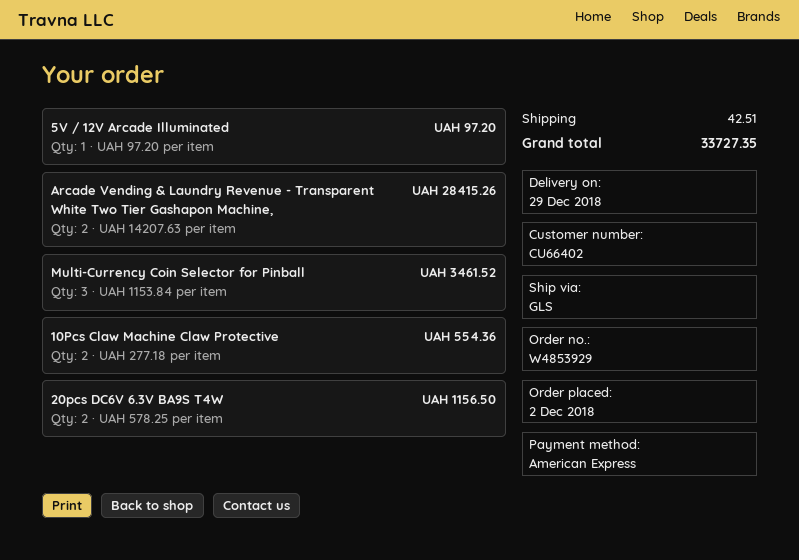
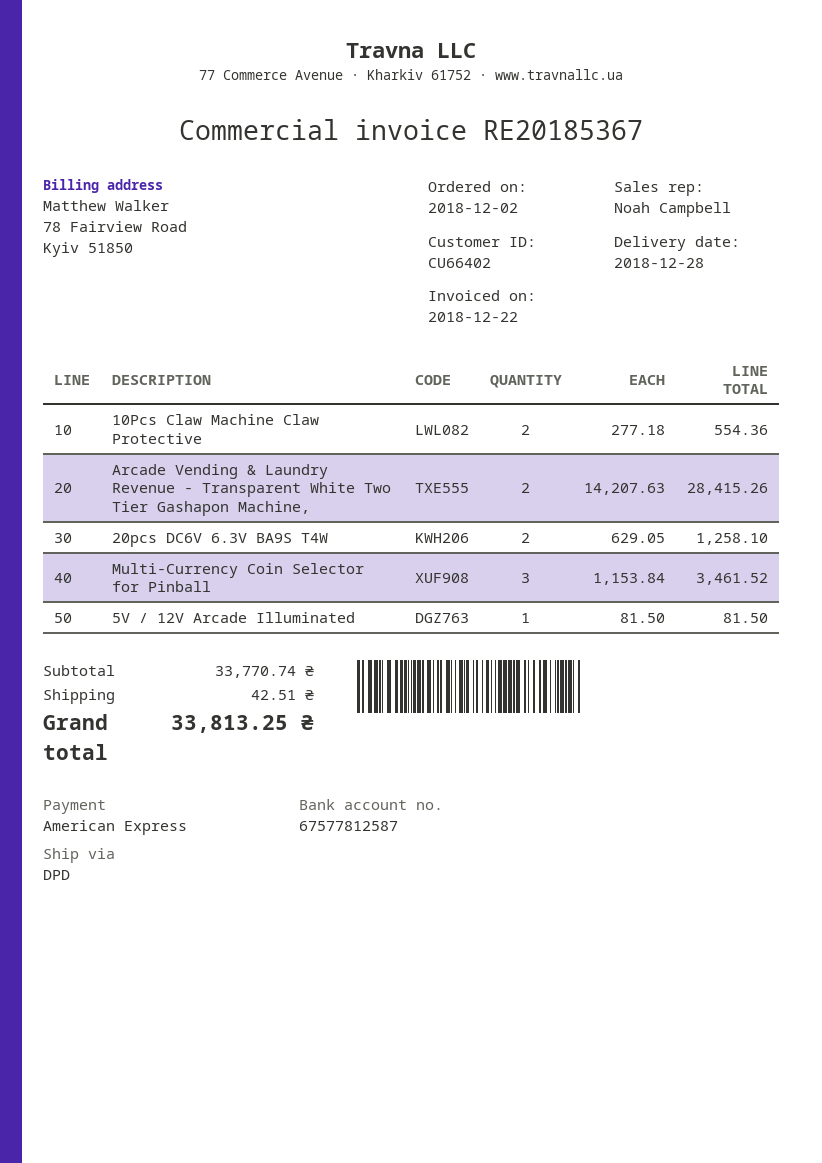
delivery date: 2018-12-29 -> 2018-12-28
shipping method: GLS -> DPD
5V / 12V Arcade Illuminated: 1 x 97.20 = 97.20 -> 1 x 81.50 = 81.50
20pcs DC6V 6.3V BA9S T4W: 2 x 578.25 = 1156.50 -> 2 x 629.05 = 1258.10
total: 33727.35 -> 33813.25

